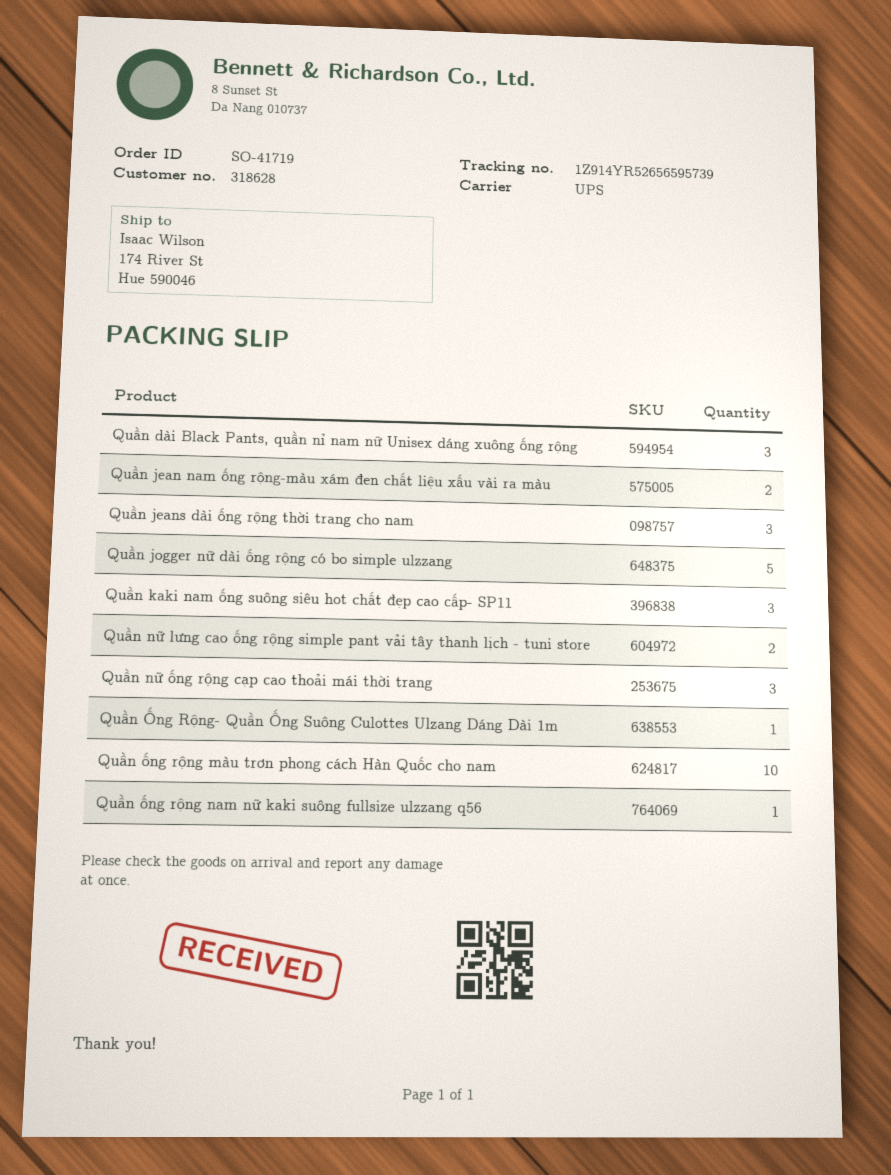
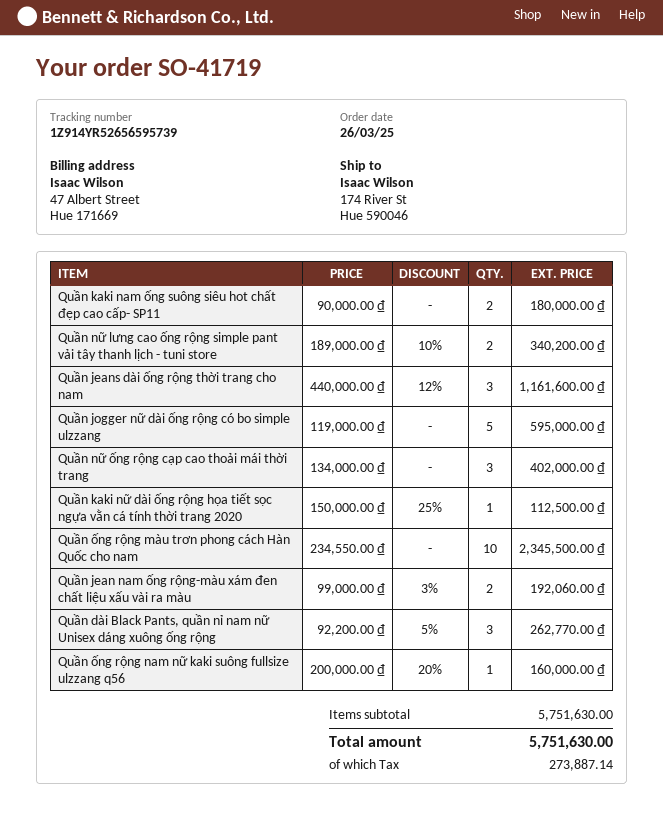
Quần kaki nam ống suông siêu hot chất đẹp cao cấp- SP11: 3 -> 2
Quần Ống Rộng- Quần Ống Suông Culottes Ulzang Dáng Dài 1m: 1 -> none
Quần kaki nữ dài ống rộng họa tiết sọc ngựa vằn cá tính thời trang 2020: none -> 1

